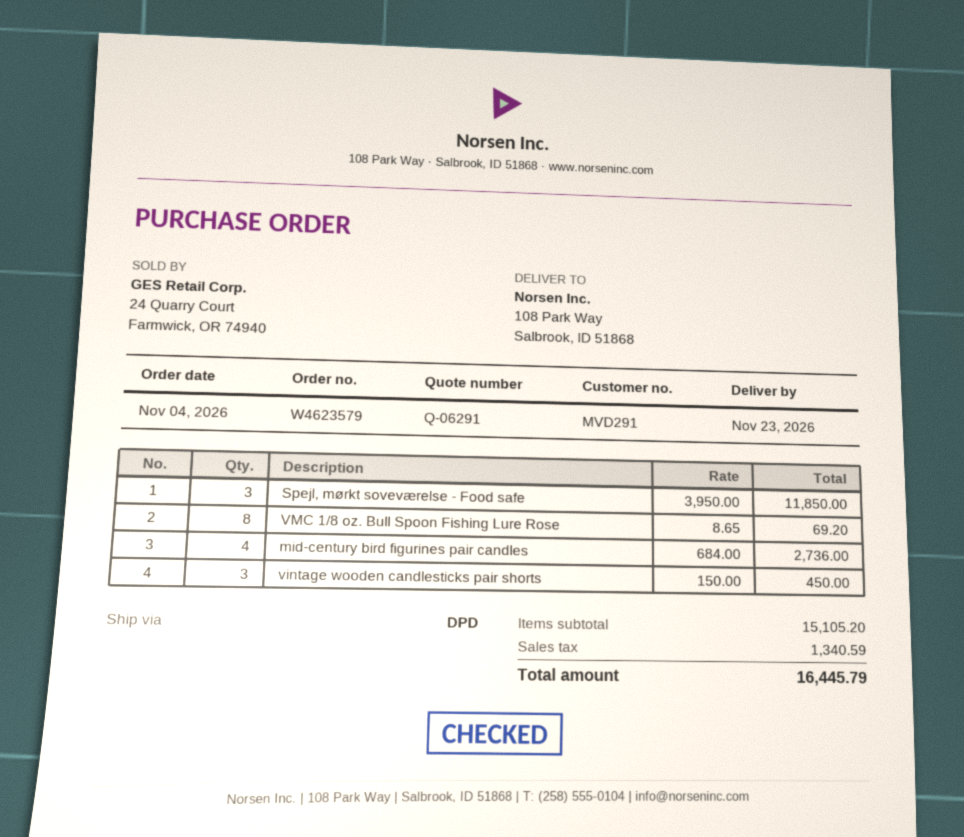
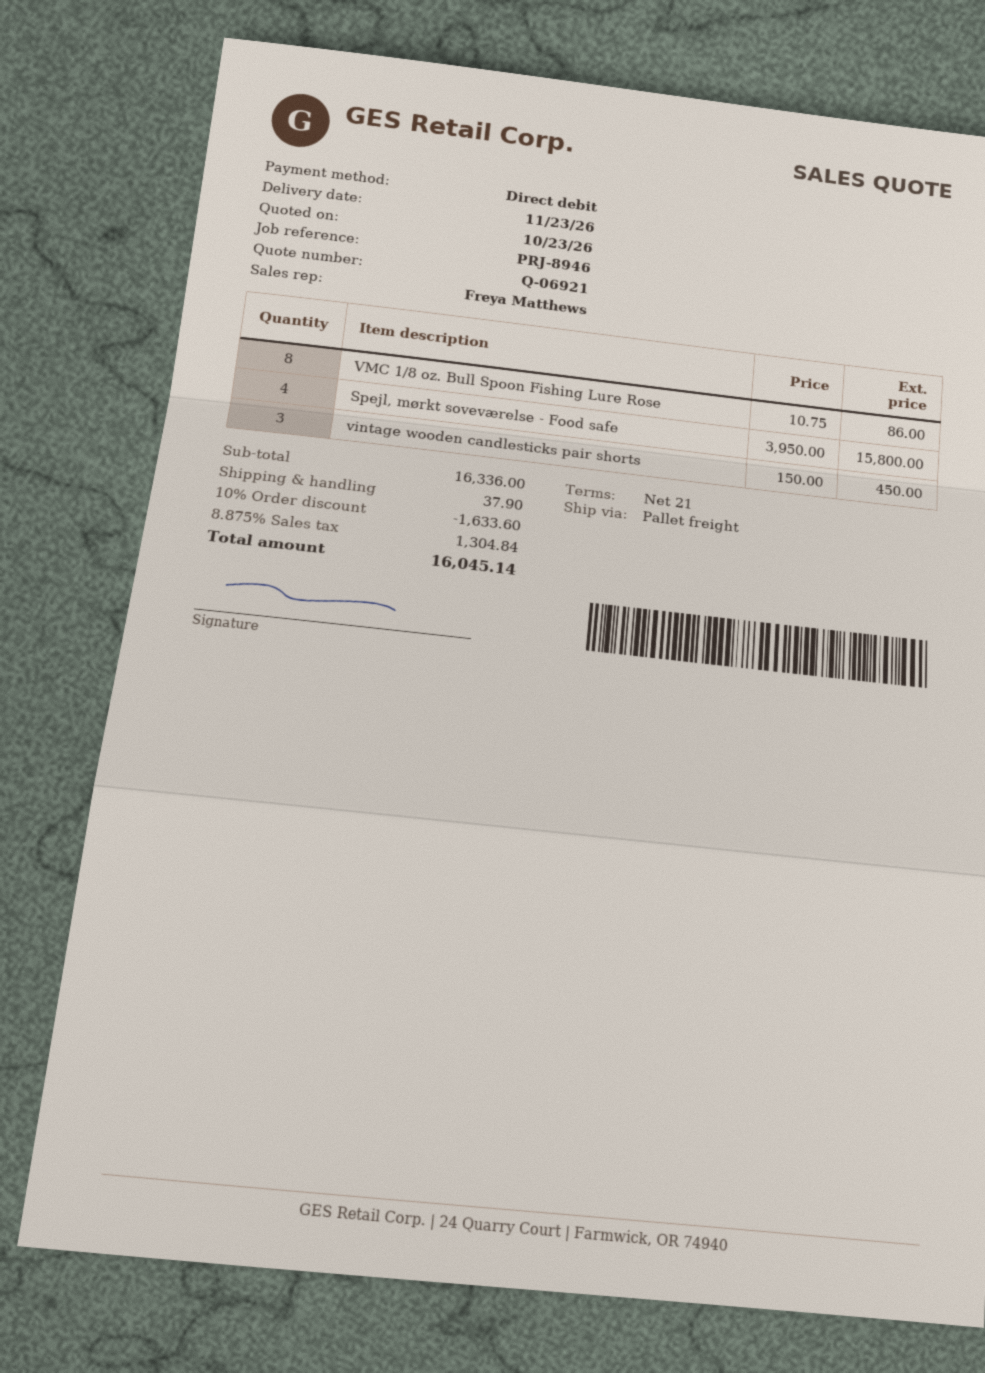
quote number: Q-06291 -> Q-06921
shipping method: DPD -> pallet freight
Spejl, mørkt soveværelse - Food safe: 3 x 3950.00 = 11850.00 -> 4 x 3950.00 = 15800.00
VMC 1/8 oz. Bull Spoon Fishing Lure Rose: 8 x 8.65 = 69.20 -> 8 x 10.75 = 86.00
mid-century bird figurines pair candles: 4 x 684.00 = 2736.00 -> none
subtotal: 15105.20 -> 16336.00
discount: none -> 10% = 1633.60
shipping: none -> 37.90
tax: 1340.59 -> 1304.84
total: 16445.79 -> 16045.14

